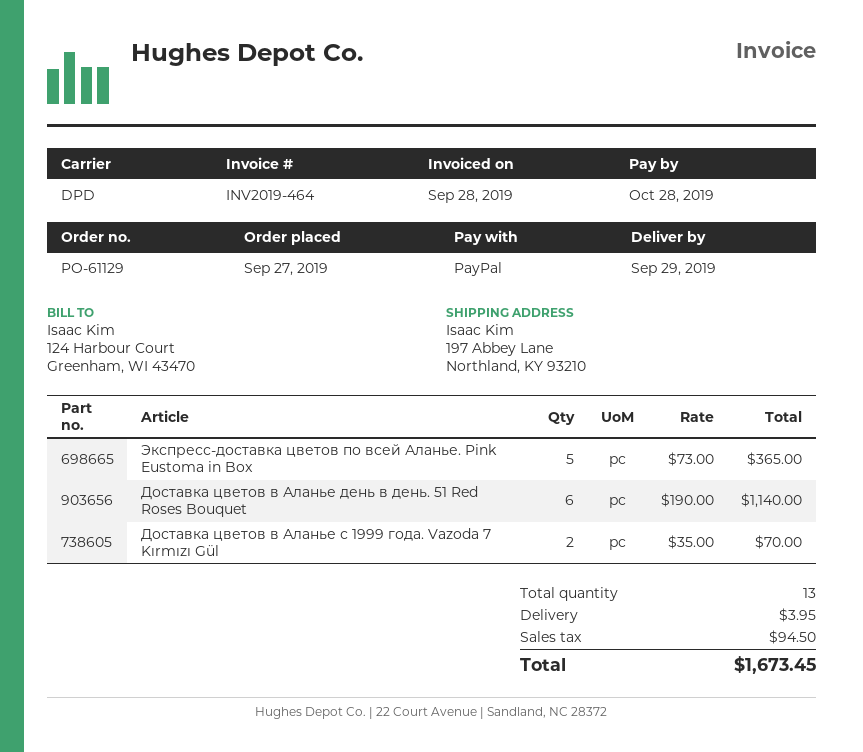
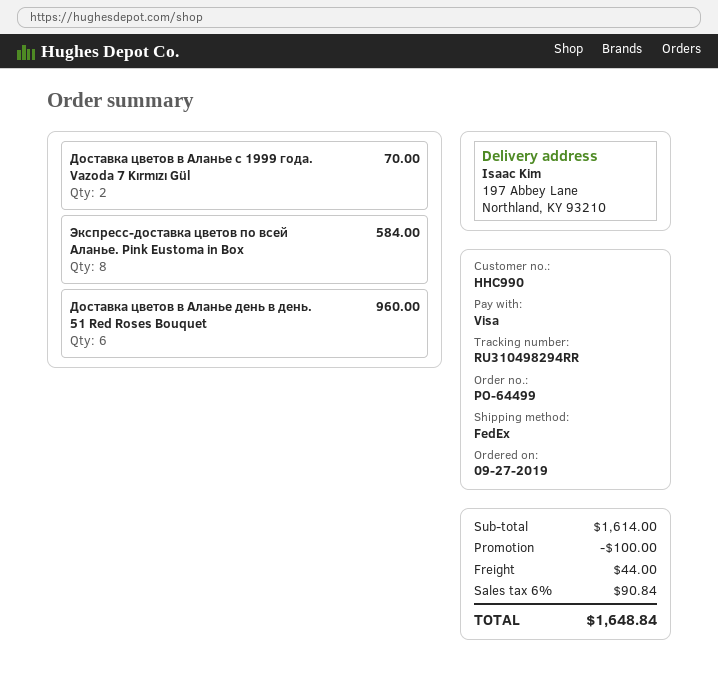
order number: PO-61129 -> PO-64499
payment method: PayPal -> Visa
shipping method: DPD -> FedEx
Экспресс-доставка цветов по всей Аланье. Pink Eustoma in Box: 5 for 365.00 -> 8 for 584.00
Доставка цветов в Аланье день в день. 51 Red Roses Bouquet: 6 for 1140.00 -> 6 for 960.00
discount: none -> 100.00
shipping: 3.95 -> 44.00
tax: 94.50 -> 90.84
total: 1673.45 -> 1648.84

